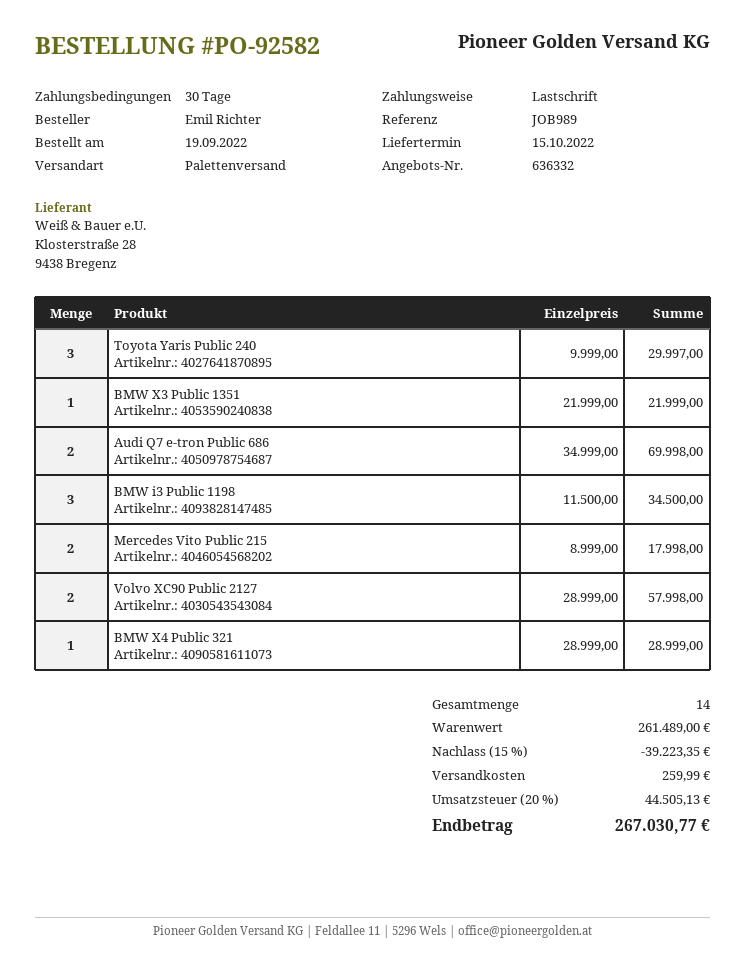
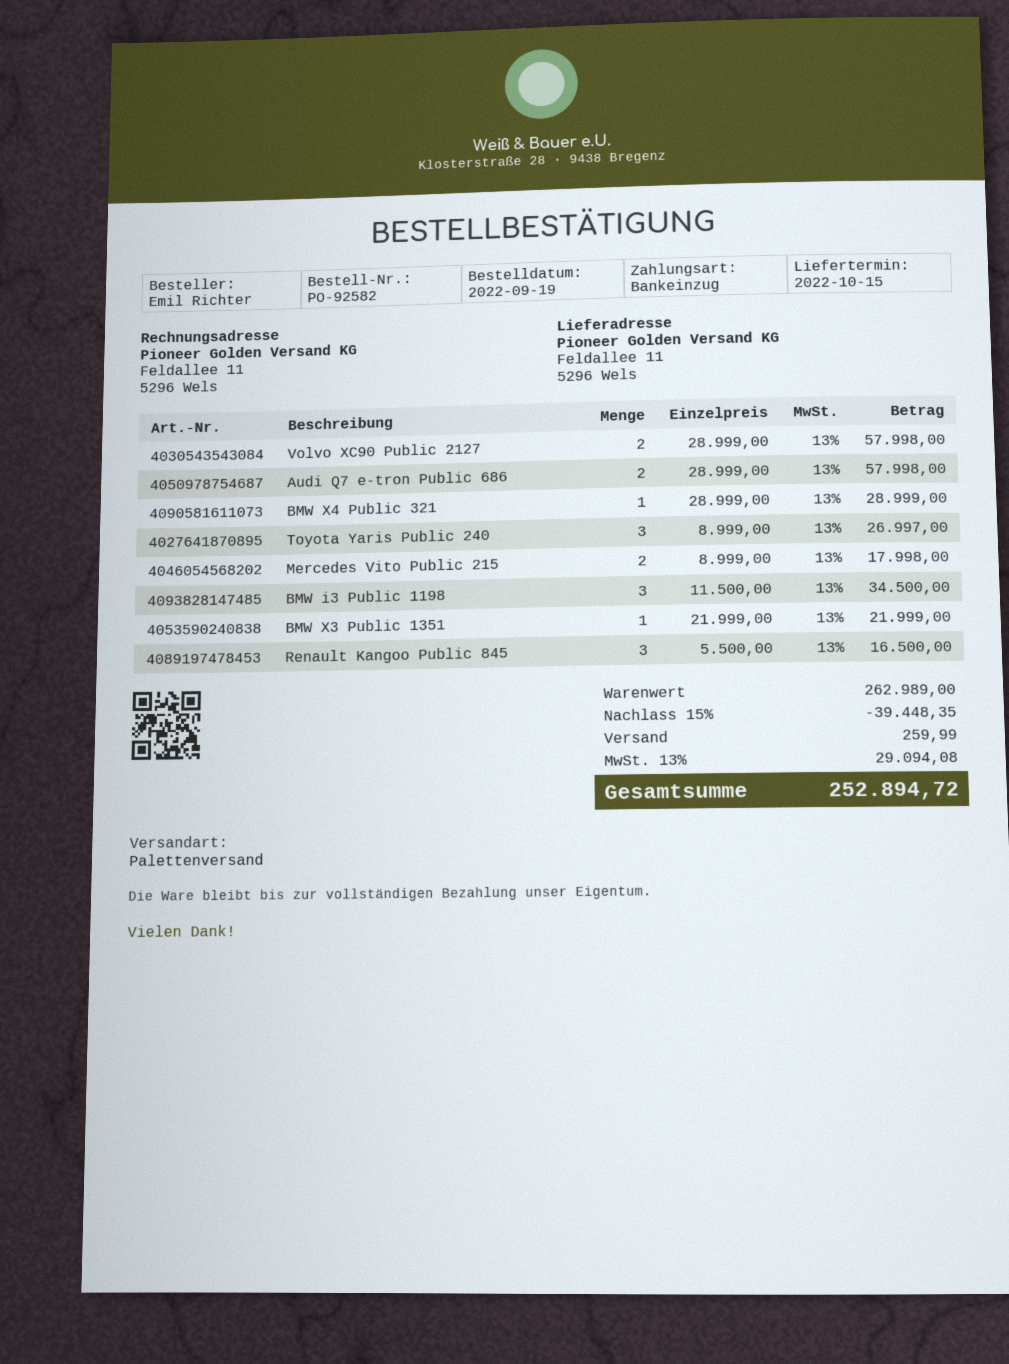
Toyota Yaris Public 240: 3 x 9999.00 = 29997.00 -> 3 x 8999.00 = 26997.00
Audi Q7 e-tron Public 686: 2 x 34999.00 = 69998.00 -> 2 x 28999.00 = 57998.00
Renault Kangoo Public 845: none -> 3 x 5500.00 = 16500.00
subtotal: 261489.00 -> 262989.00
discount: 15% = 39223.35 -> 15% = 39448.35
tax: 20% = 44505.13 -> 13% = 29094.08
total: 267030.77 -> 252894.72

